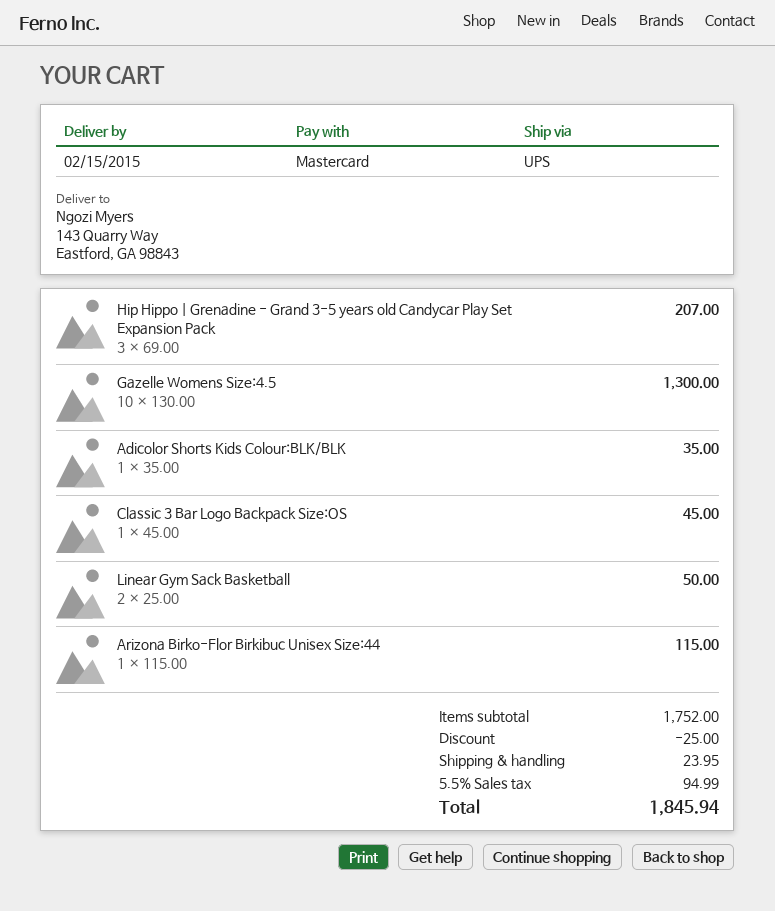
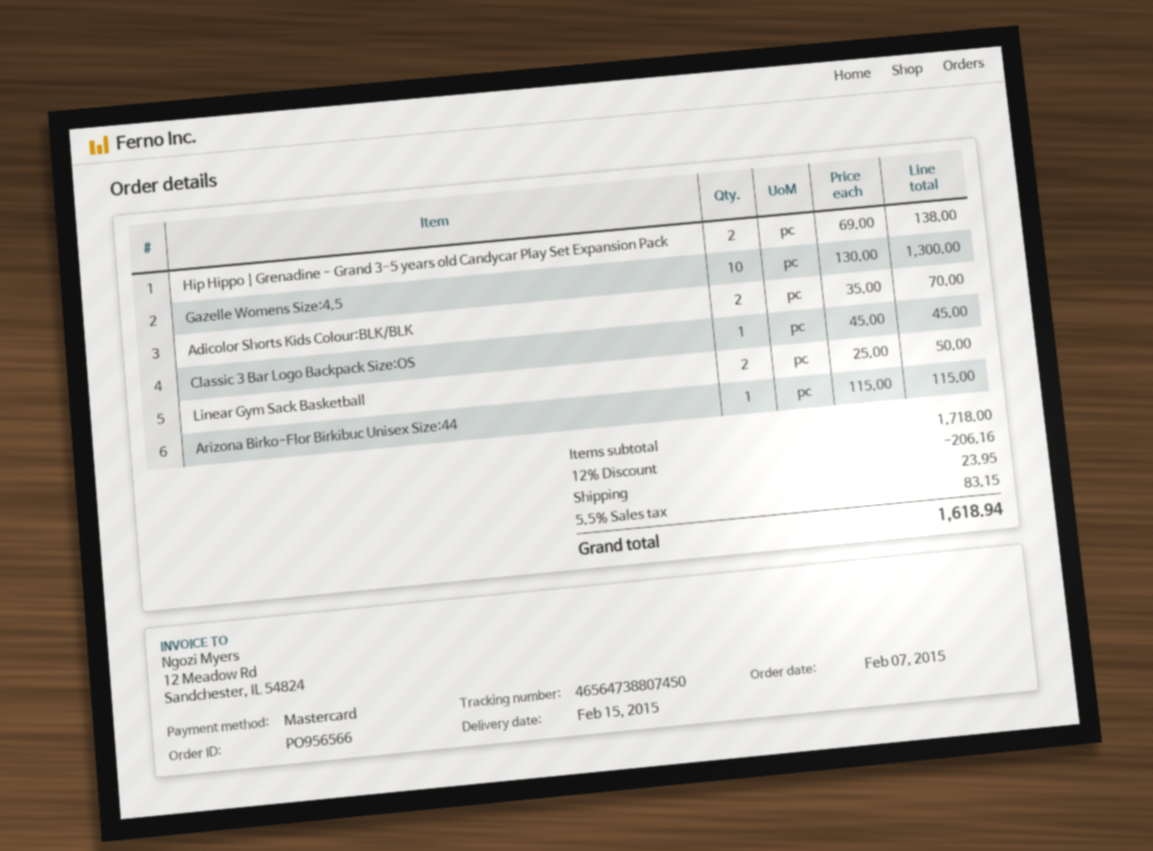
Hip Hippo | Grenadine - Grand 3-5 years old Candycar Play Set Expansion Pack: 3 x 69.00 = 207.00 -> 2 x 69.00 = 138.00
Adicolor Shorts Kids Colour:BLK/BLK: 1 x 35.00 = 35.00 -> 2 x 35.00 = 70.00
subtotal: 1752.00 -> 1718.00
discount: 25.00 -> 206.16
tax: 5.5% = 94.99 -> 5.5% = 83.15
total: 1845.94 -> 1618.94

